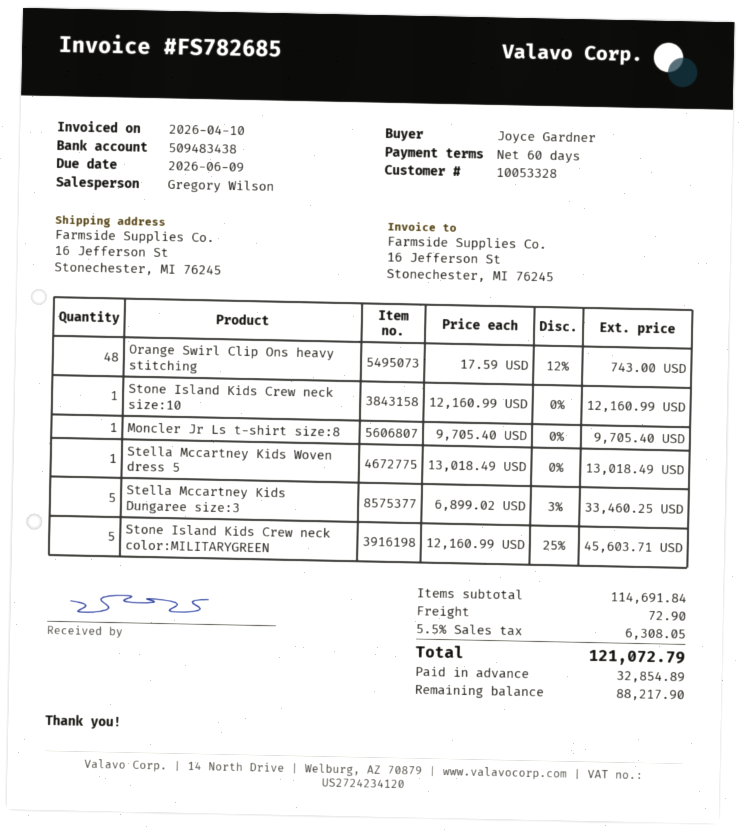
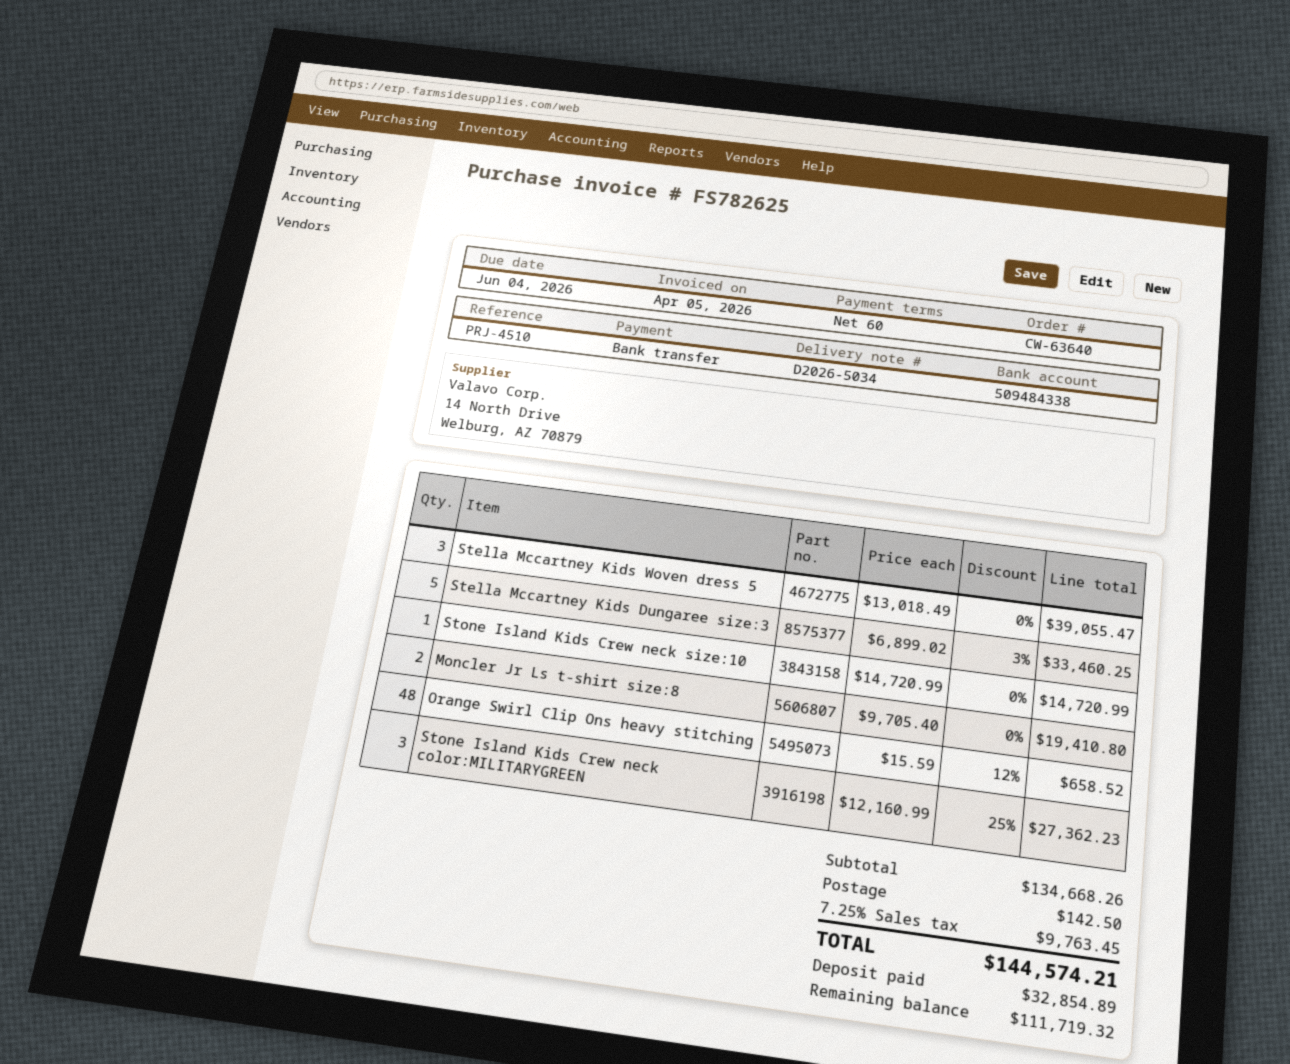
invoice number: FS782685 -> FS782625
invoice date: 2026-04-10 -> 2026-04-05
due date: 2026-06-09 -> 2026-06-04
bank account: 509483438 -> 509484338
Orange Swirl Clip Ons heavy stitching: 48 x 17.59 - 12% = 743.00 -> 48 x 15.59 - 12% = 658.52
Stone Island Kids Crew neck size:10: 1 x 12160.99 = 12160.99 -> 1 x 14720.99 = 14720.99
Moncler Jr Ls t-shirt size:8: 1 x 9705.40 = 9705.40 -> 2 x 9705.40 = 19410.80
Stella Mccartney Kids Woven dress 5: 1 x 13018.49 = 13018.49 -> 3 x 13018.49 = 39055.47
Stone Island Kids Crew neck color:MILITARYGREEN: 5 x 12160.99 - 25% = 45603.71 -> 3 x 12160.99 - 25% = 27362.23
subtotal: 114691.84 -> 134668.26
shipping: 72.90 -> 142.50
tax: 5.5% = 6308.05 -> 7.25% = 9763.45
total: 121072.79 -> 144574.21
balance: 88217.90 -> 111719.32

